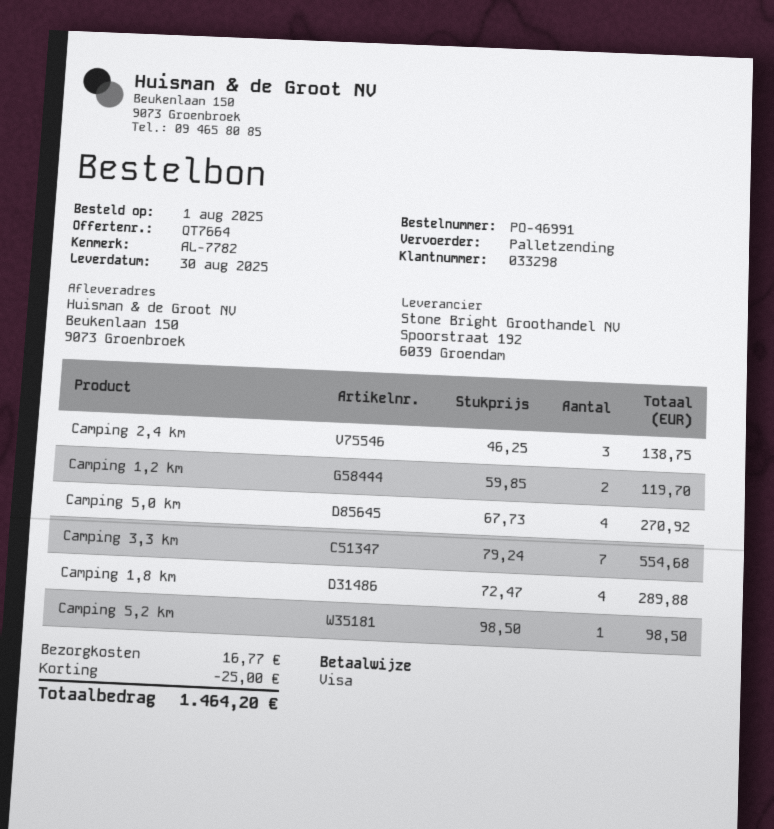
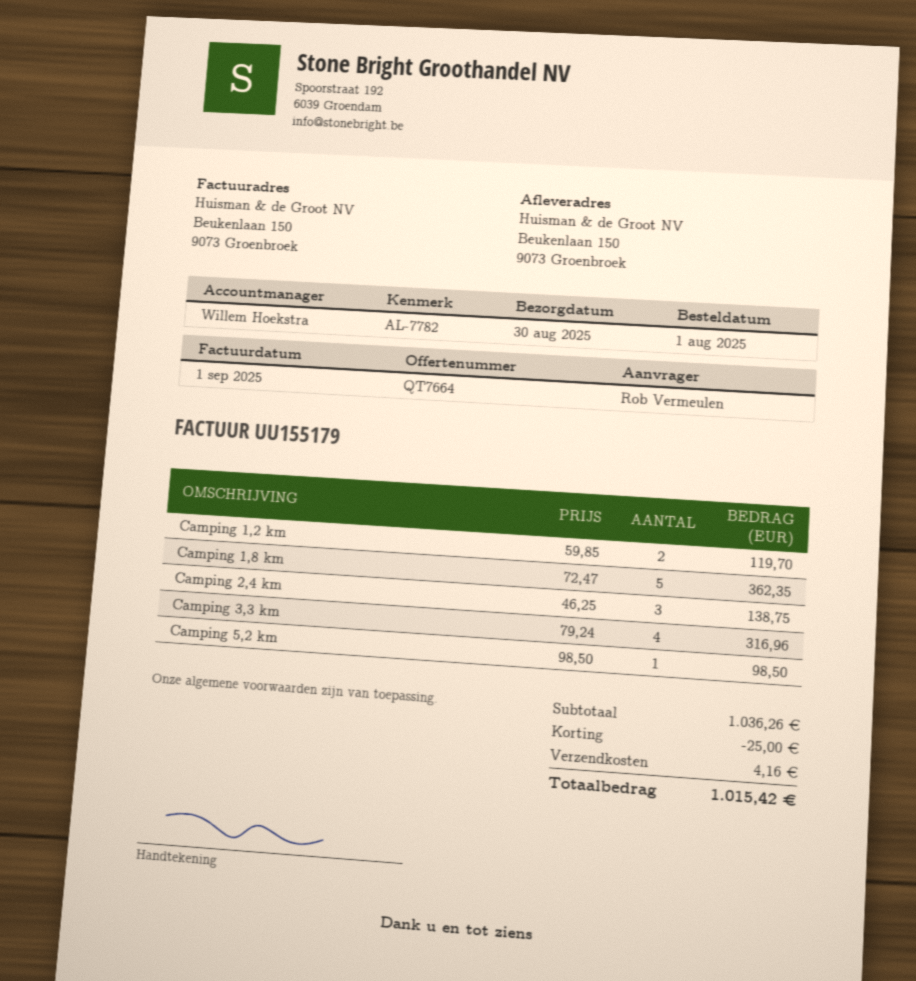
Camping 5,0 km: 4 x 67.73 = 270.92 -> none
Camping 3,3 km: 7 x 79.24 = 554.68 -> 4 x 79.24 = 316.96
Camping 1,8 km: 4 x 72.47 = 289.88 -> 5 x 72.47 = 362.35
shipping: 16.77 -> 4.16
total: 1464.20 -> 1015.42

